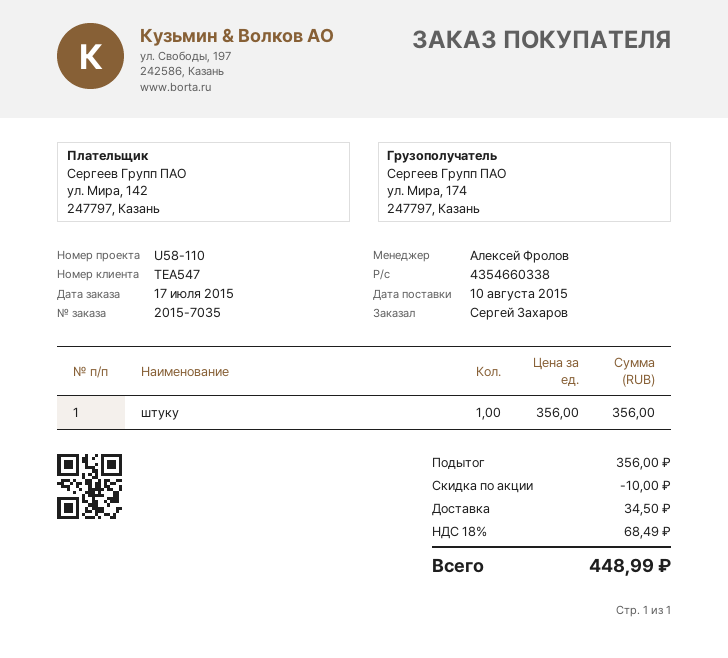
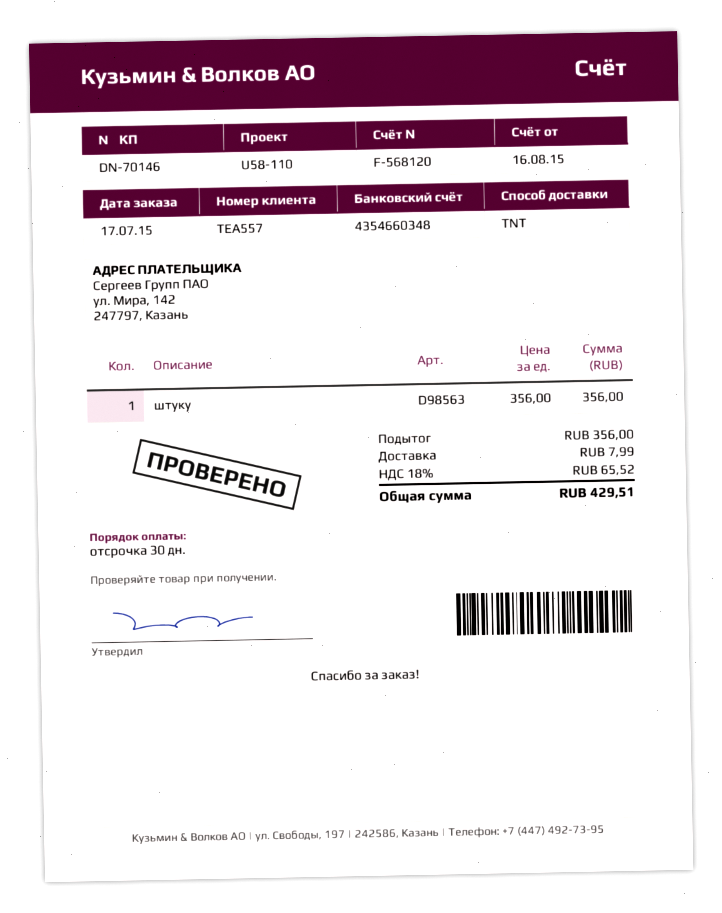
customer number: TEA547 -> TEA557
bank account: 4354660338 -> 4354660348
discount: 10.00 -> none
shipping: 34.50 -> 7.99
tax: 18% = 68.49 -> 18% = 65.52
total: 448.99 -> 429.51

